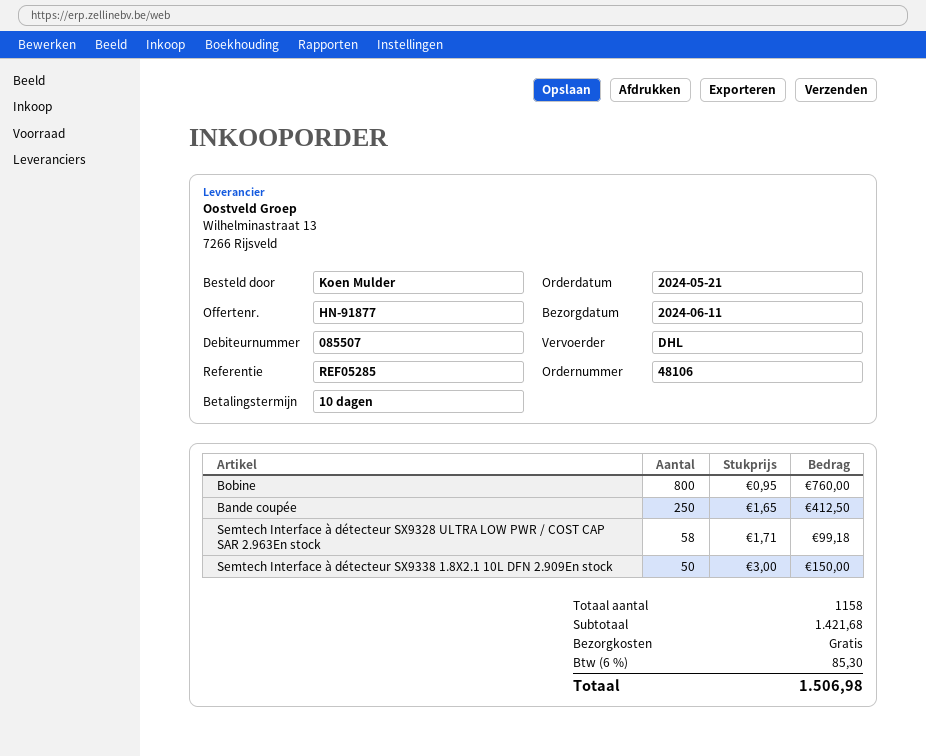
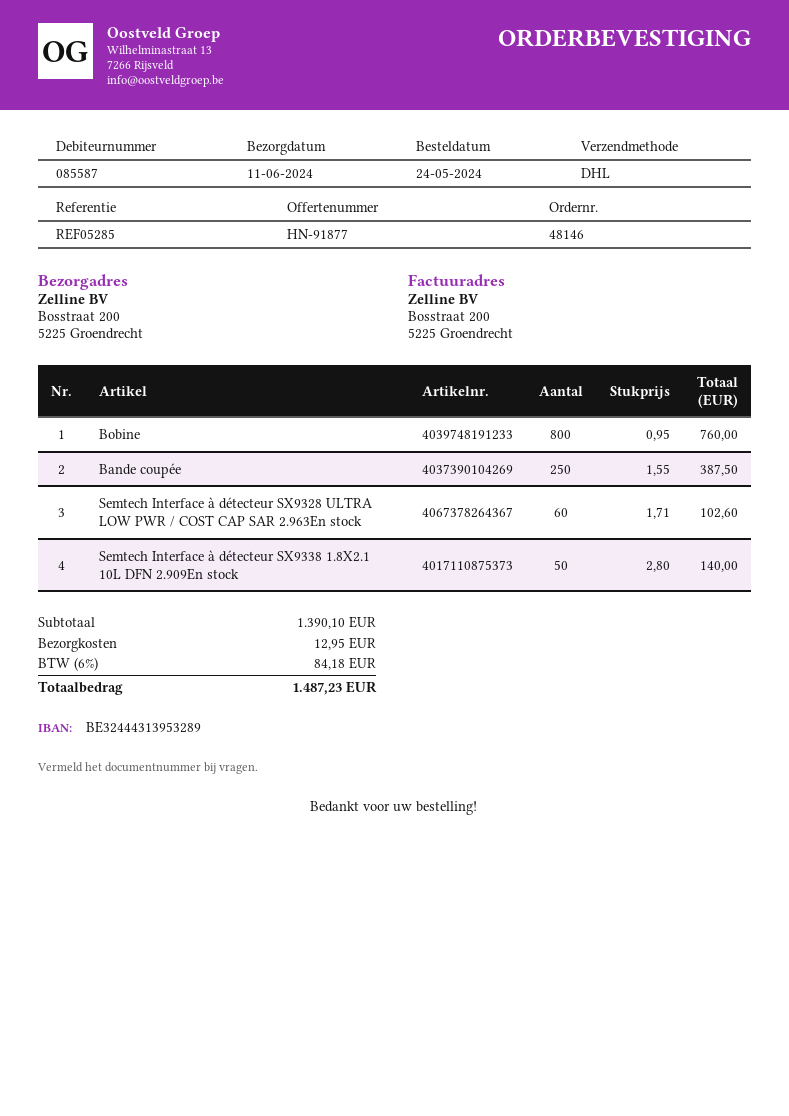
order number: 48106 -> 48146
order date: 2024-05-21 -> 2024-05-24
customer number: 085507 -> 085587
Bande coupée: 250 x 1.65 = 412.50 -> 250 x 1.55 = 387.50
Semtech Interface à détecteur SX9328 ULTRA LOW PWR / COST CAP SAR 2.963En stock: 58 x 1.71 = 99.18 -> 60 x 1.71 = 102.60
Semtech Interface à détecteur SX9338 1.8X2.1 10L DFN 2.909En stock: 50 x 3.00 = 150.00 -> 50 x 2.80 = 140.00
subtotal: 1421.68 -> 1390.10
shipping: 0.00 -> 12.95
tax: 6% = 85.30 -> 6% = 84.18
total: 1506.98 -> 1487.23

